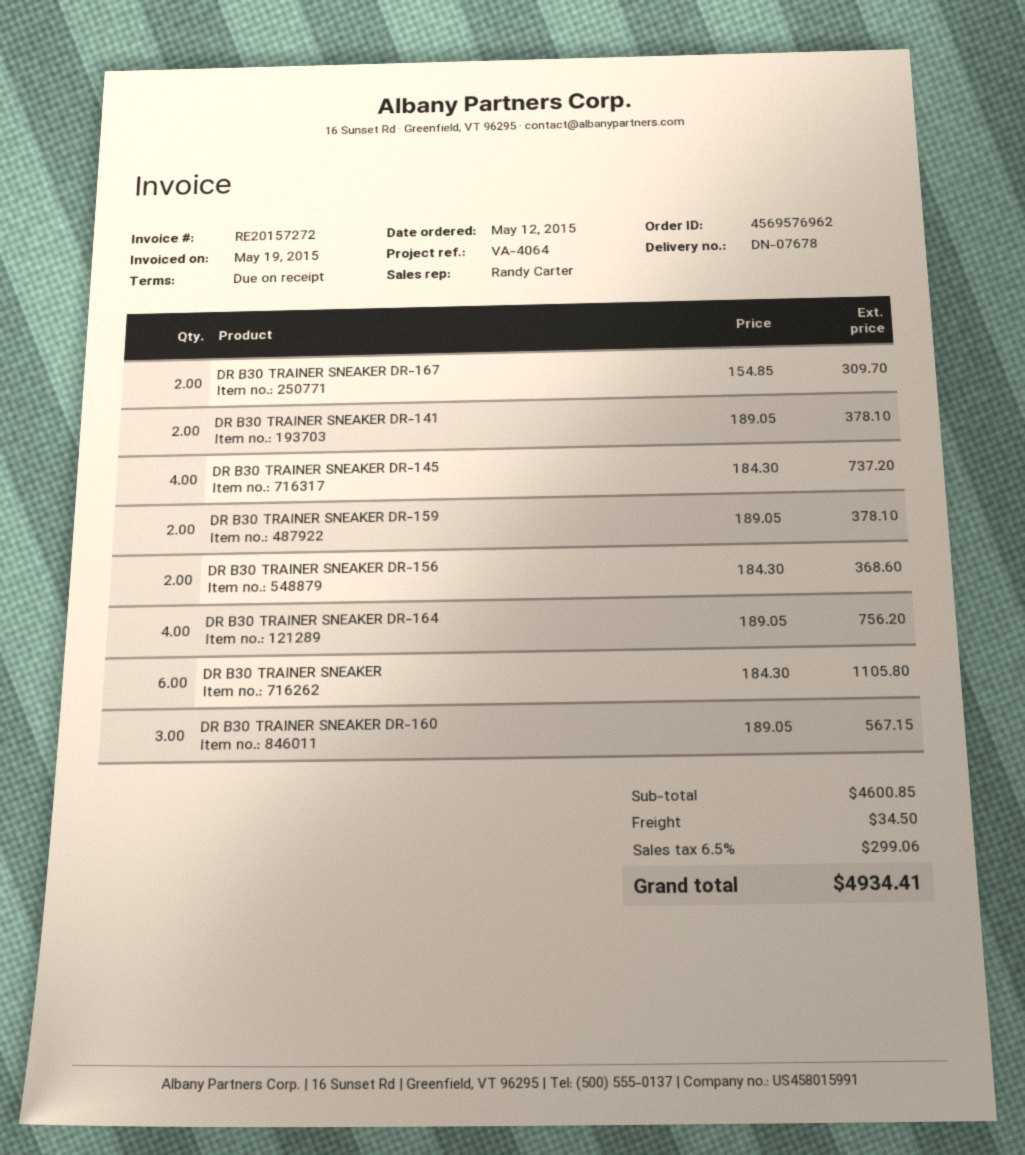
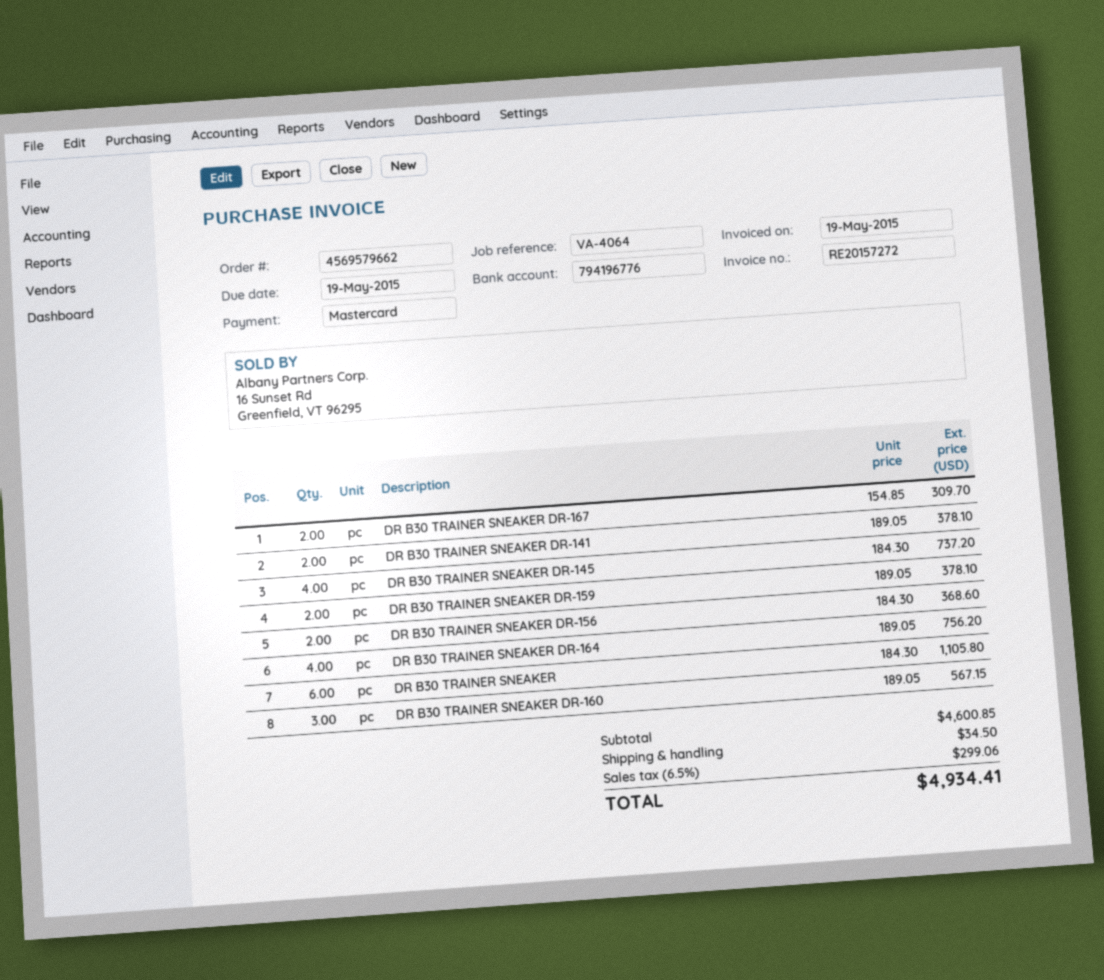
order number: 4569576962 -> 4569579662

